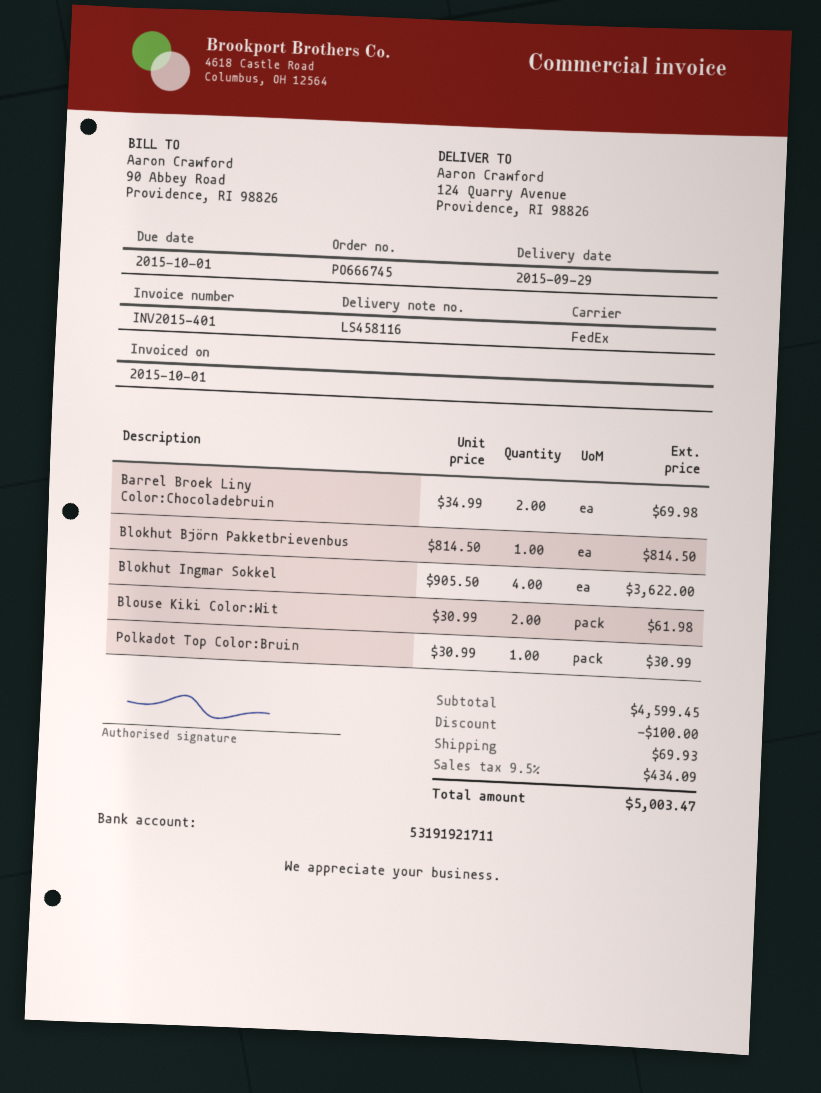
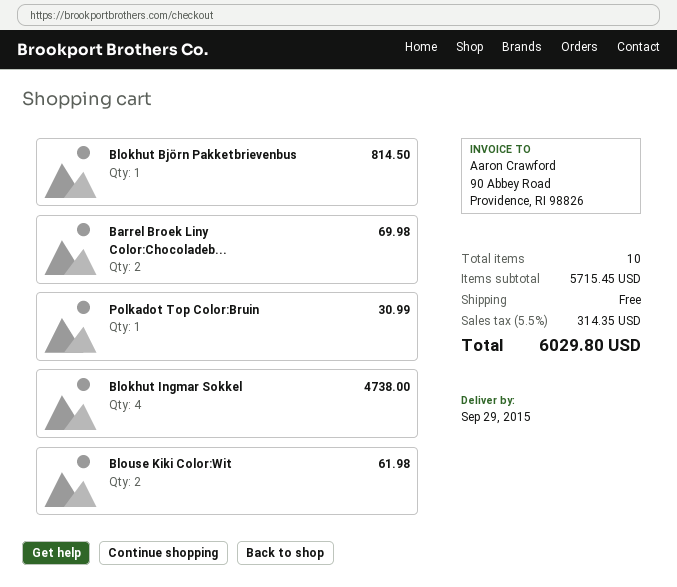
Blokhut Ingmar Sokkel: 4 for 3622.00 -> 4 for 4738.00
subtotal: 4599.45 -> 5715.45
discount: 100.00 -> none
shipping: 69.93 -> 0.00
tax: 9.5% = 434.09 -> 5.5% = 314.35
total: 5003.47 -> 6029.80

